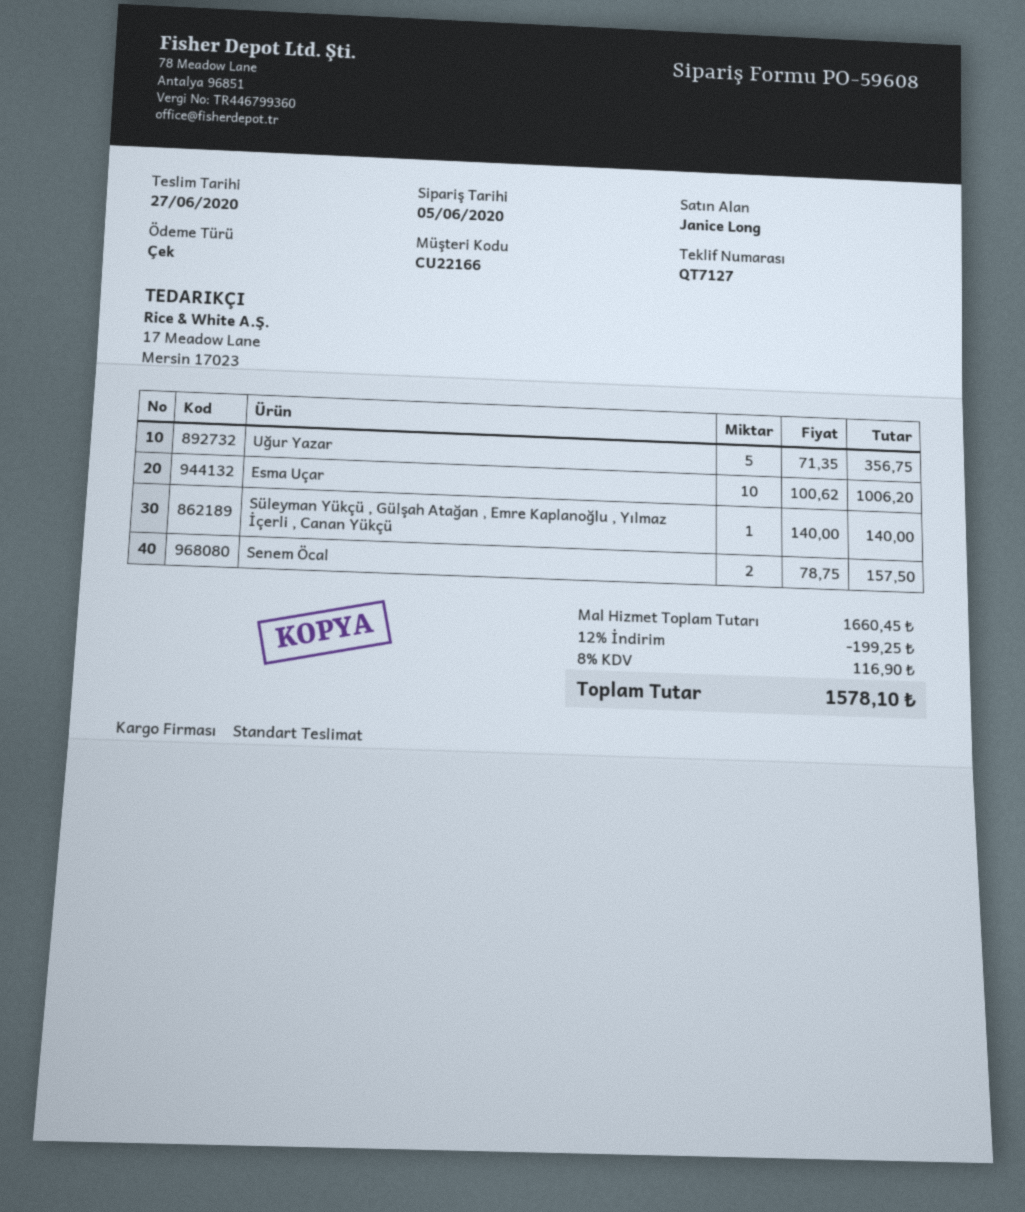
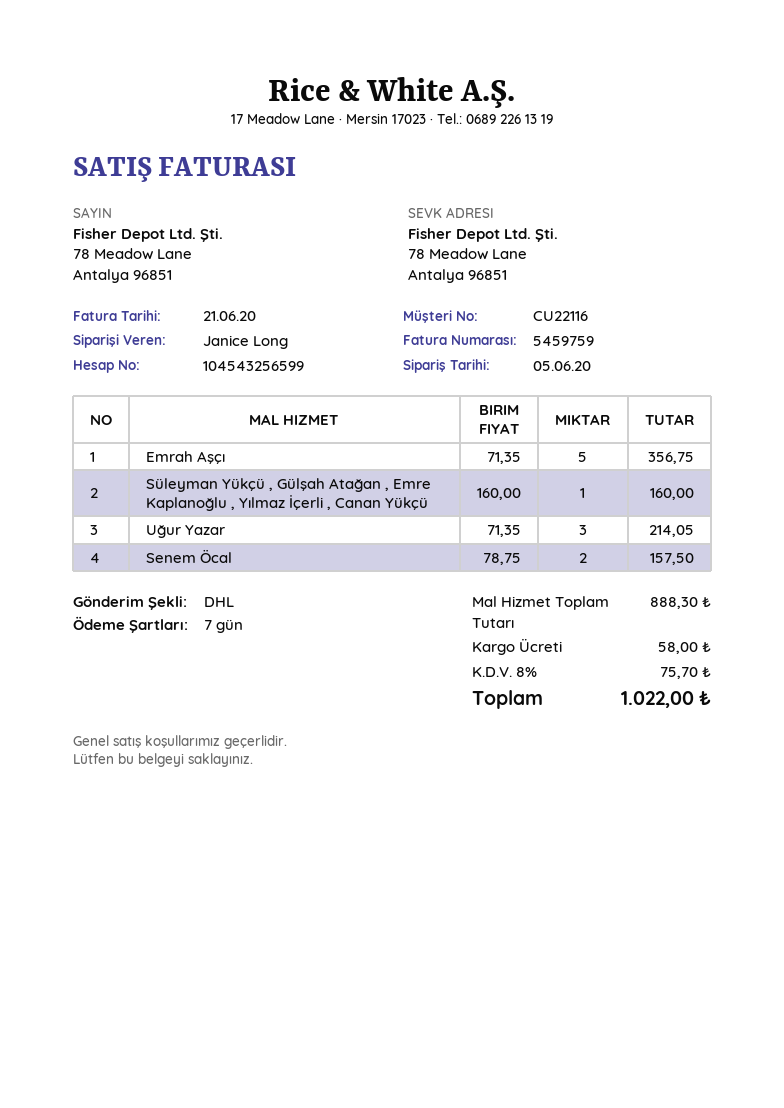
customer number: CU22166 -> CU22116
shipping method: standard -> DHL
Uğur Yazar: 5 x 71.35 = 356.75 -> 3 x 71.35 = 214.05
Esma Uçar: 10 x 100.62 = 1006.20 -> none
Süleyman Yükçü , Gülşah Atağan , Emre Kaplanoğlu , Yılmaz İçerli , Canan Yükçü: 1 x 140.00 = 140.00 -> 1 x 160.00 = 160.00
Emrah Aşçı: none -> 5 x 71.35 = 356.75
subtotal: 1660.45 -> 888.30
discount: 12% = 199.25 -> none
shipping: none -> 58.00
tax: 8% = 116.90 -> 8% = 75.70
total: 1578.10 -> 1022.00

